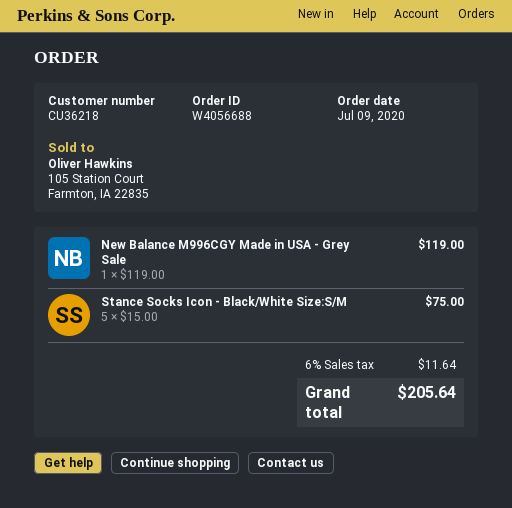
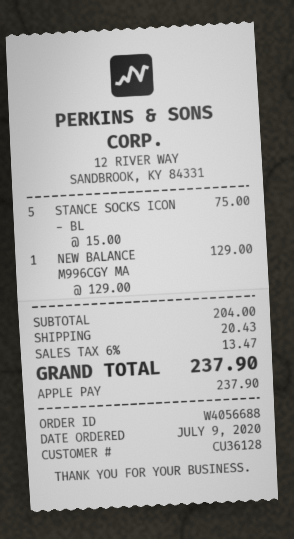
customer number: CU36218 -> CU36128
New Balance M996CGY Made in USA - Grey Sale: 1 x 119.00 = 119.00 -> 1 x 129.00 = 129.00
shipping: none -> 20.43
tax: 6% = 11.64 -> 6% = 13.47
total: 205.64 -> 237.90

